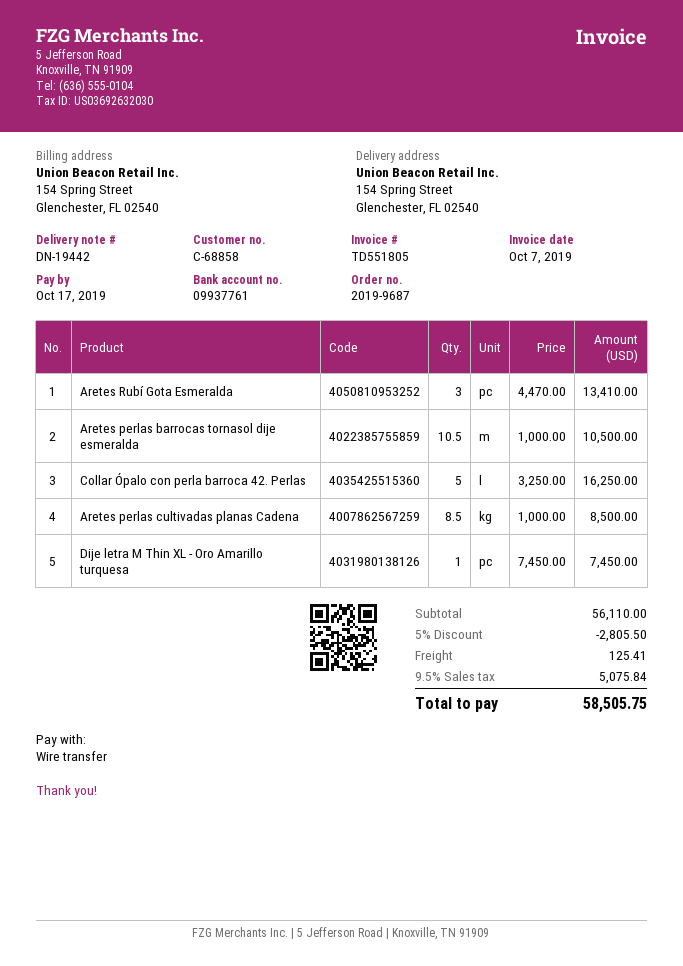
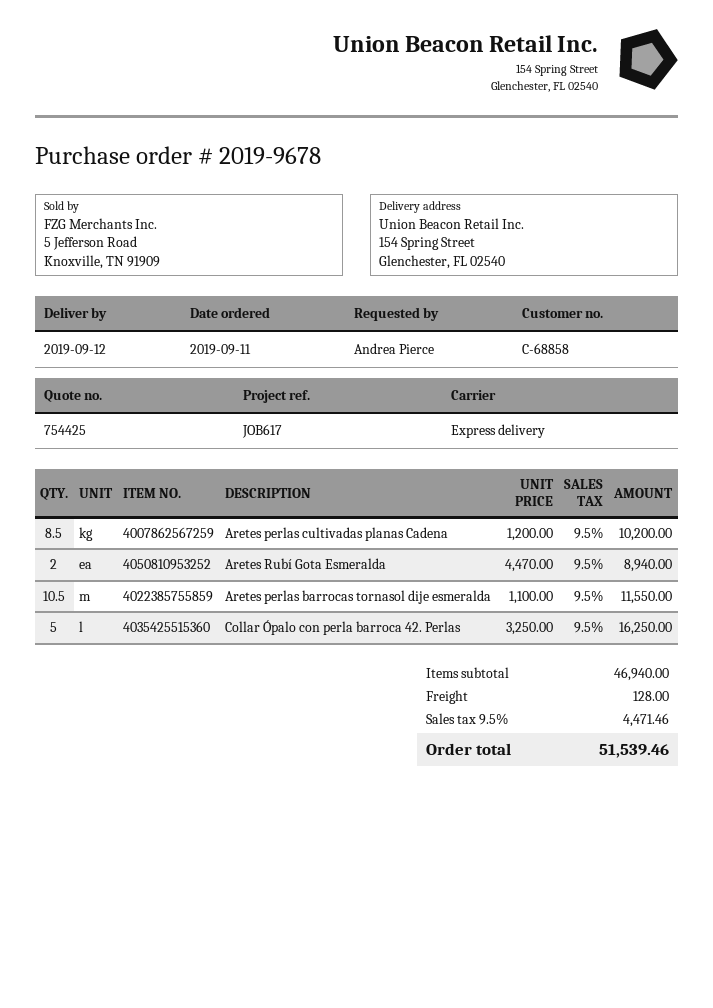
order number: 2019-9687 -> 2019-9678
Aretes Rubí Gota Esmeralda: 3 x 4470.00 = 13410.00 -> 2 x 4470.00 = 8940.00
Aretes perlas barrocas tornasol dije esmeralda: 10.5 x 1000.00 = 10500.00 -> 10.5 x 1100.00 = 11550.00
Aretes perlas cultivadas planas Cadena: 8.5 x 1000.00 = 8500.00 -> 8.5 x 1200.00 = 10200.00
Dije letra M Thin XL - Oro Amarillo turquesa: 1 x 7450.00 = 7450.00 -> none
subtotal: 56110.00 -> 46940.00
discount: 5% = 2805.50 -> none
shipping: 125.41 -> 128.00
tax: 9.5% = 5075.84 -> 9.5% = 4471.46
total: 58505.75 -> 51539.46

